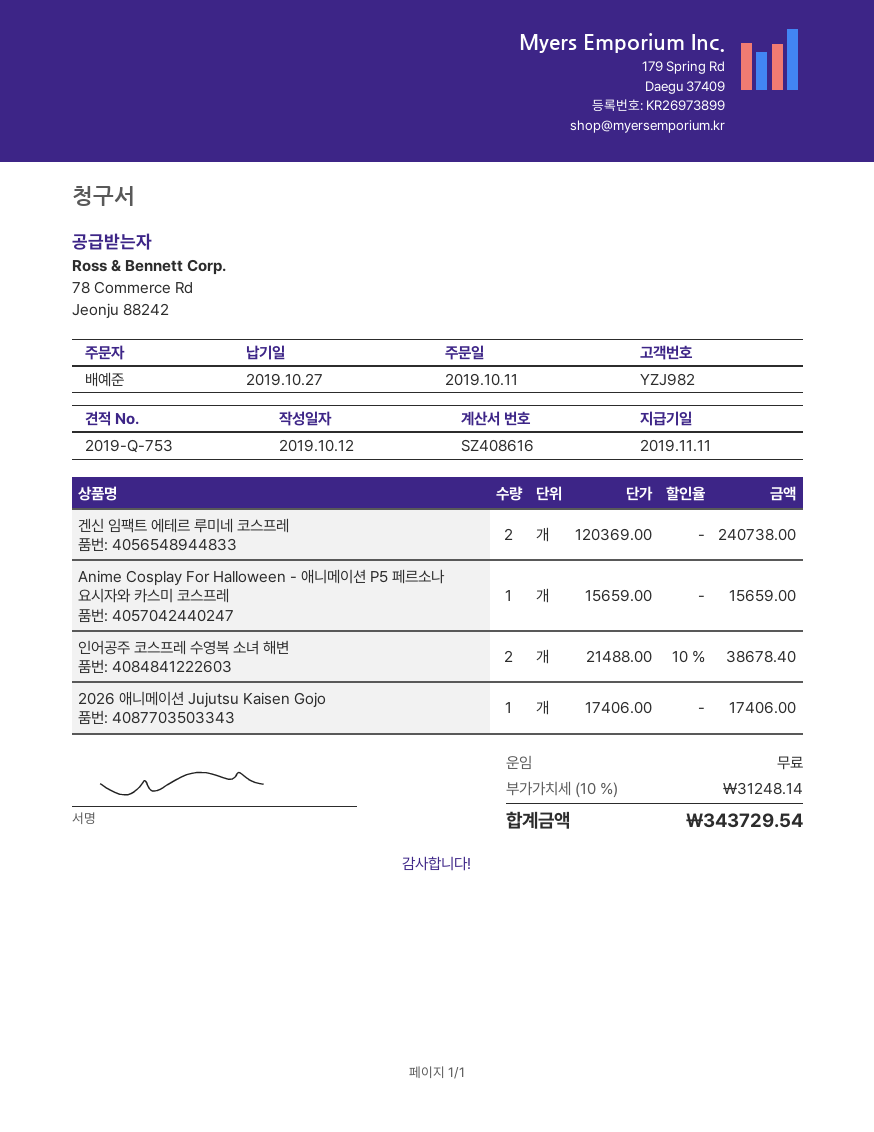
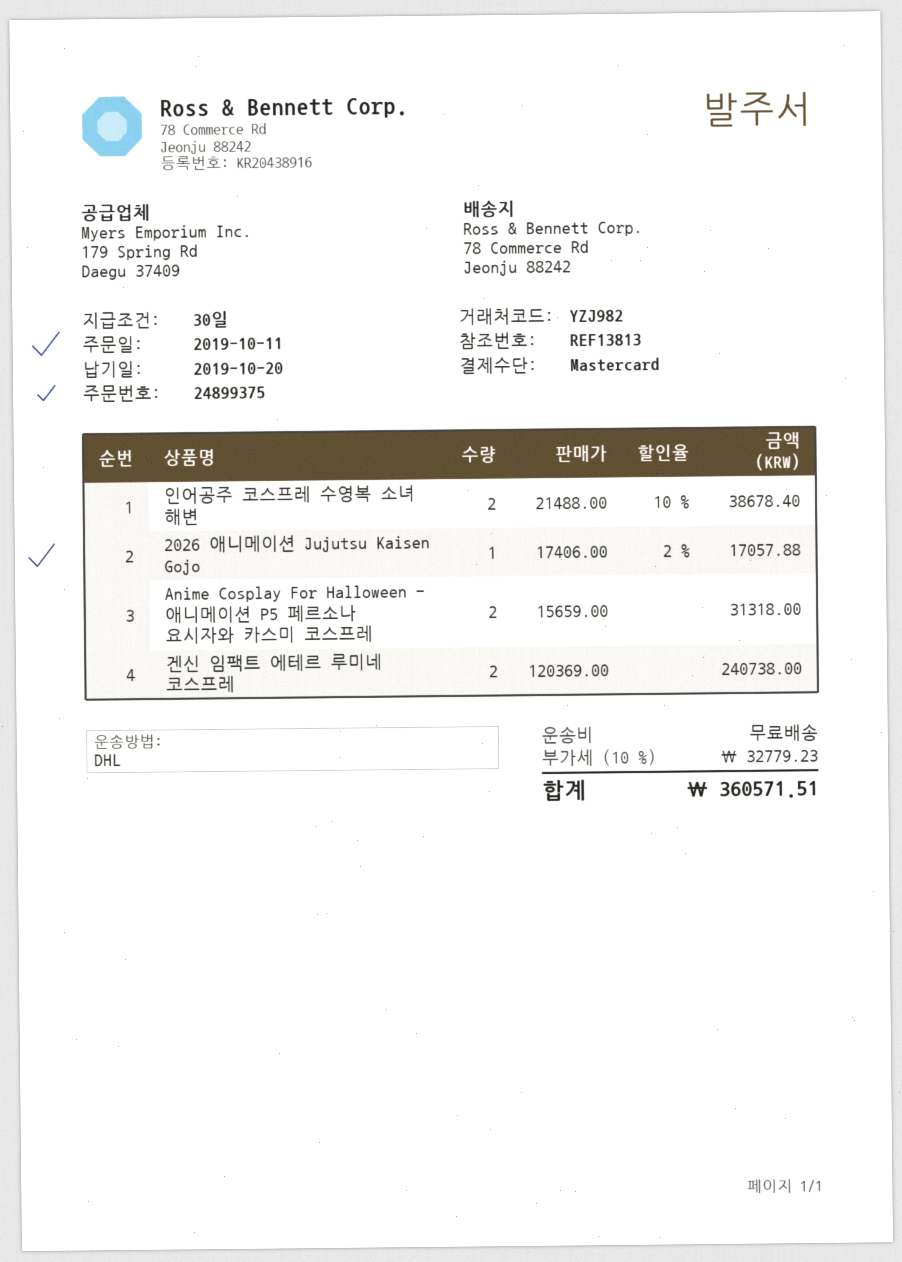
delivery date: 2019-10-27 -> 2019-10-20
Anime Cosplay For Halloween - 애니메이션 P5 페르소나 요시자와 카스미 코스프레: 1 x 15659.00 = 15659.00 -> 2 x 15659.00 = 31318.00
2026 애니메이션 Jujutsu Kaisen Gojo: 1 x 17406.00 = 17406.00 -> 1 x 17406.00 - 2% = 17057.88
tax: 10% = 31248.14 -> 10% = 32779.23
total: 343729.54 -> 360571.51

